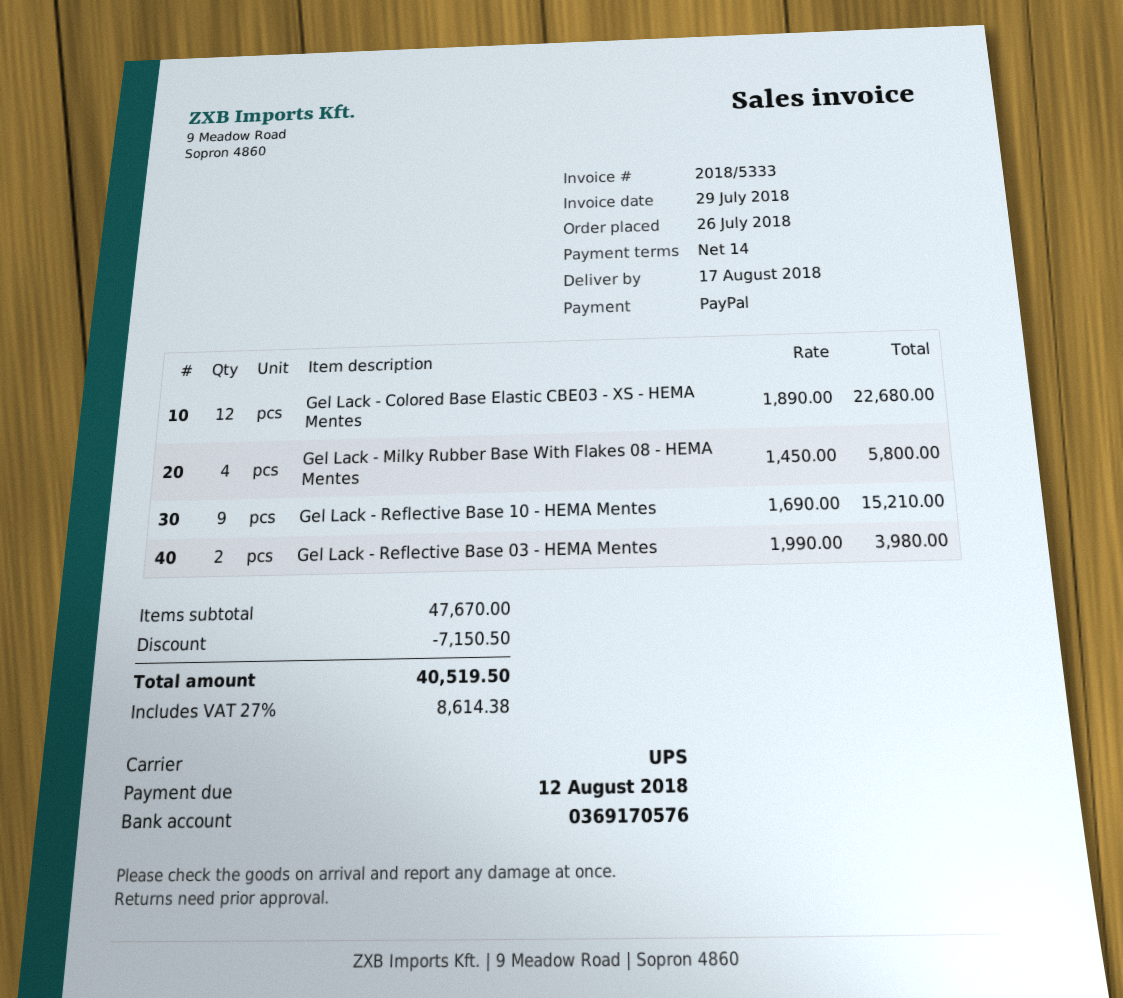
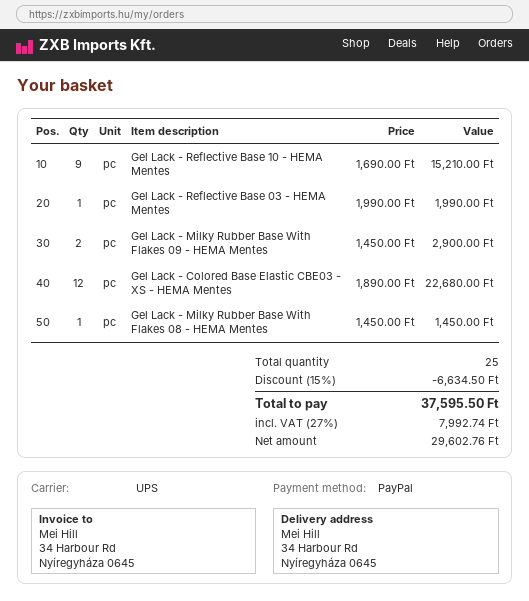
Gel Lack - Milky Rubber Base With Flakes 08 - HEMA Mentes: 4 x 1450.00 = 5800.00 -> 1 x 1450.00 = 1450.00
Gel Lack - Reflective Base 03 - HEMA Mentes: 2 x 1990.00 = 3980.00 -> 1 x 1990.00 = 1990.00
Gel Lack - Milky Rubber Base With Flakes 09 - HEMA Mentes: none -> 2 x 1450.00 = 2900.00
discount: 7150.50 -> 6634.50
tax: 27% = 8614.38 -> 27% = 7992.74
total: 40519.50 -> 37595.50

